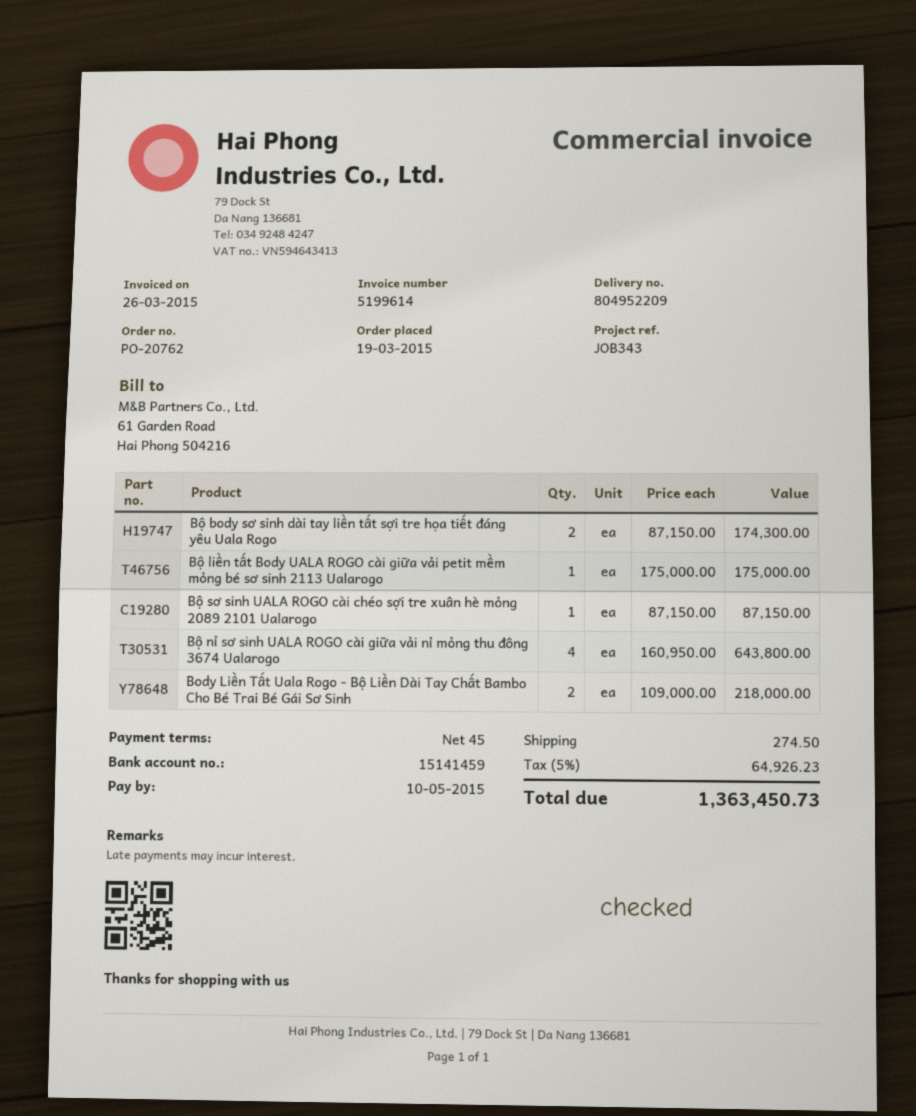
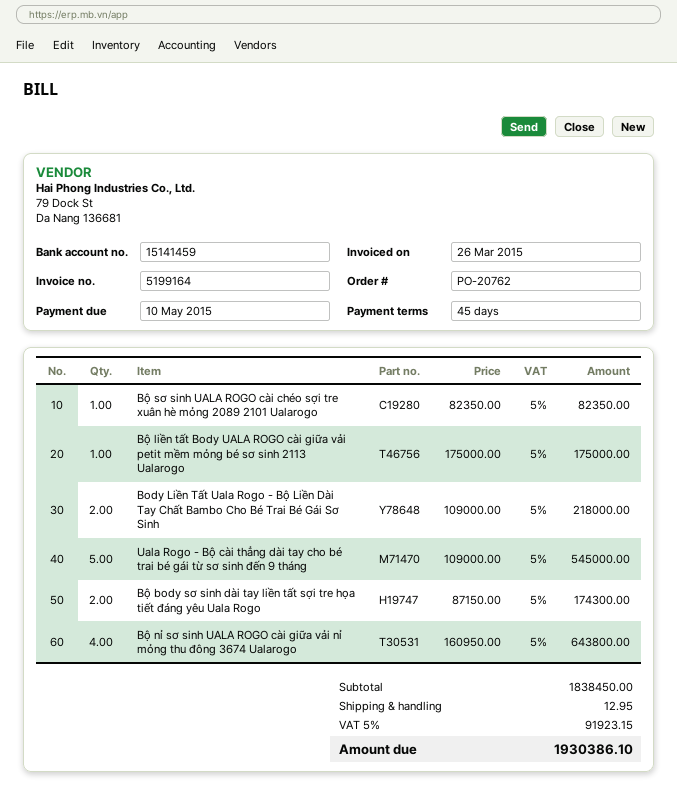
invoice number: 5199614 -> 5199164
Bộ sơ sinh UALA ROGO cài chéo sợi tre xuân hè mỏng 2089 2101 Ualarogo: 1 x 87150.00 = 87150.00 -> 1 x 82350.00 = 82350.00
Uala Rogo - Bộ cài thẳng dài tay cho bé trai bé gái từ sơ sinh đến 9 tháng: none -> 5 x 109000.00 = 545000.00
shipping: 274.50 -> 12.95
tax: 5% = 64926.23 -> 5% = 91923.15
total: 1363450.73 -> 1930386.10

